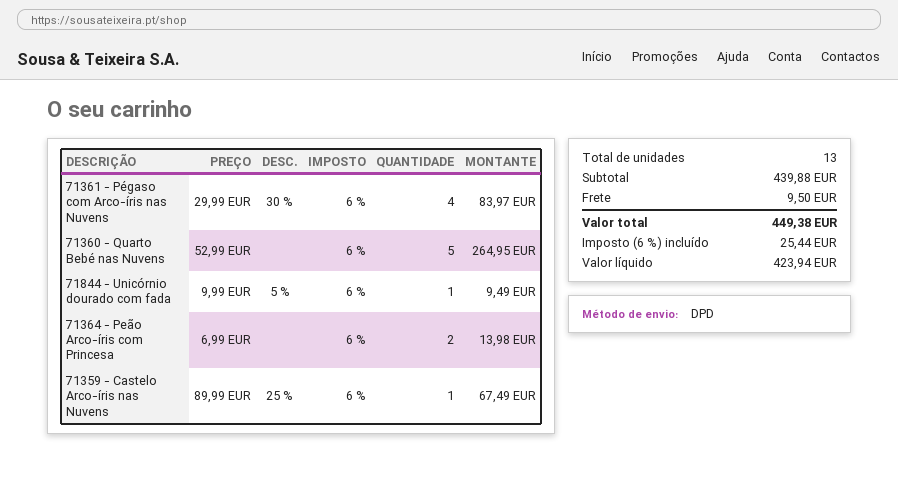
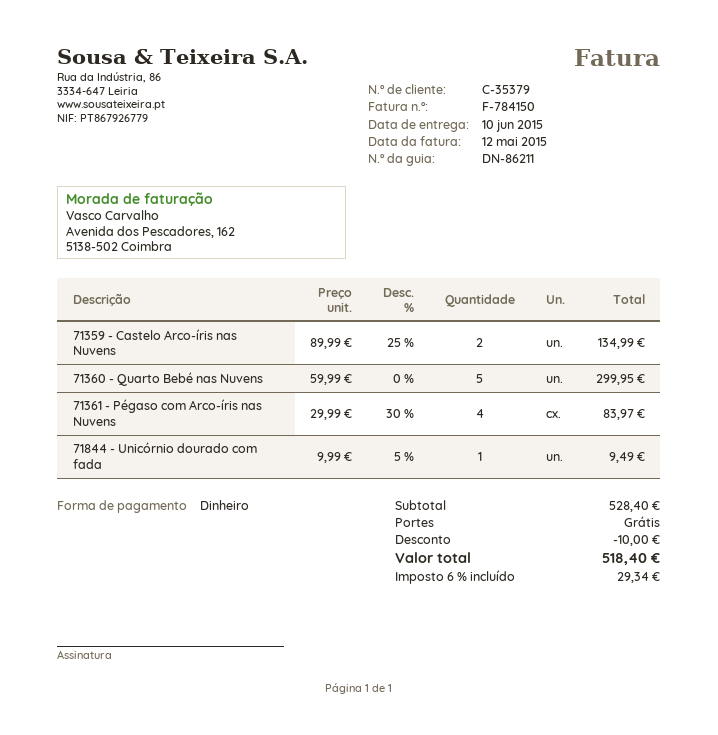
71360 - Quarto Bebé nas Nuvens: 5 x 52.99 = 264.95 -> 5 x 59.99 = 299.95
71364 - Peão Arco-íris com Princesa: 2 x 6.99 = 13.98 -> none
71359 - Castelo Arco-íris nas Nuvens: 1 x 89.99 - 25% = 67.49 -> 2 x 89.99 - 25% = 134.99
subtotal: 439.88 -> 528.40
discount: none -> 10.00
shipping: 9.50 -> 0.00
tax: 6% = 25.44 -> 6% = 29.34
total: 449.38 -> 518.40

